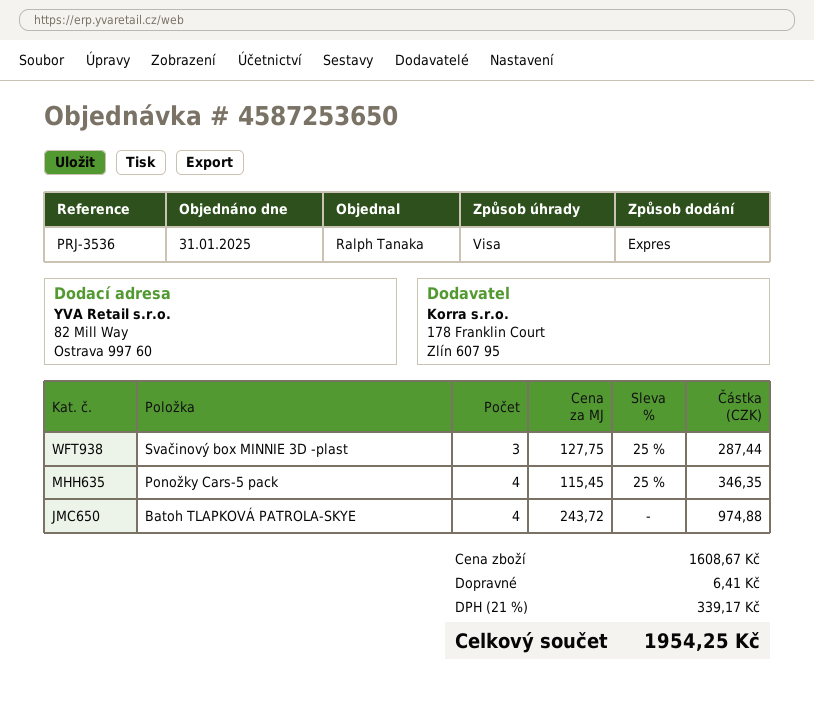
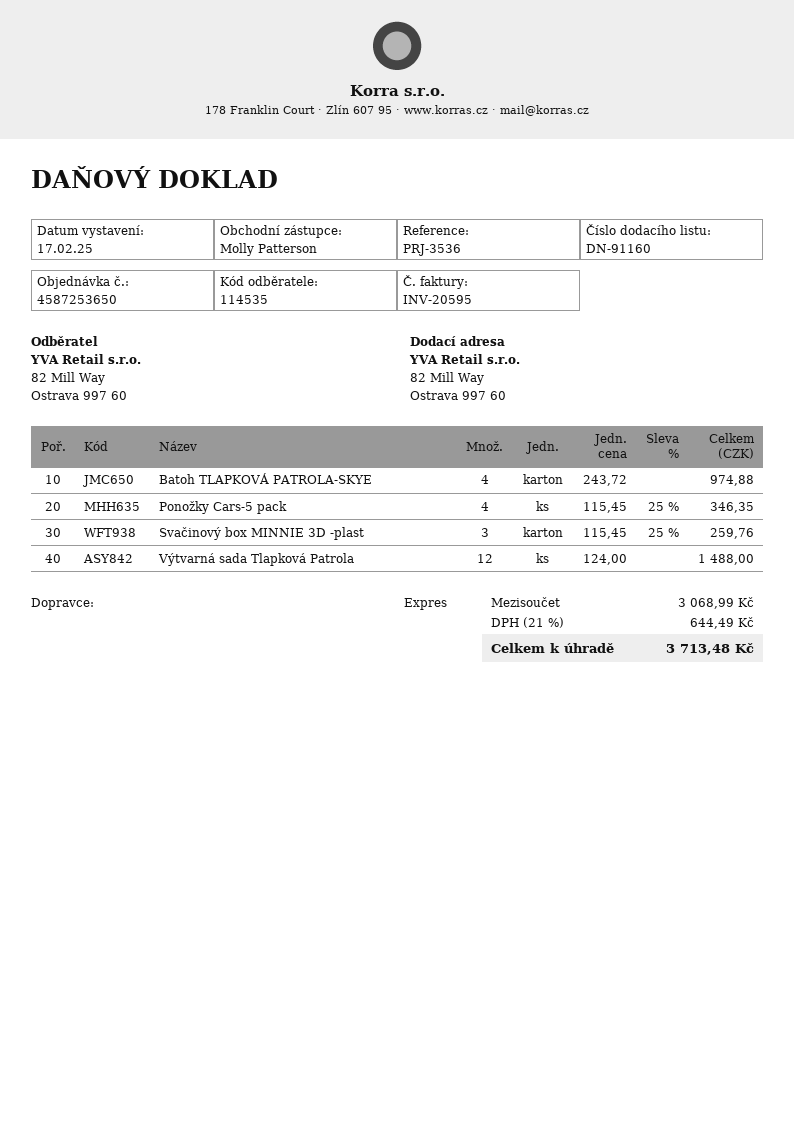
Svačinový box MINNIE 3D -plast: 3 x 127.75 - 25% = 287.44 -> 3 x 115.45 - 25% = 259.76
Výtvarná sada Tlapková Patrola: none -> 12 x 124.00 = 1488.00
subtotal: 1608.67 -> 3068.99
shipping: 6.41 -> none
tax: 21% = 339.17 -> 21% = 644.49
total: 1954.25 -> 3713.48

